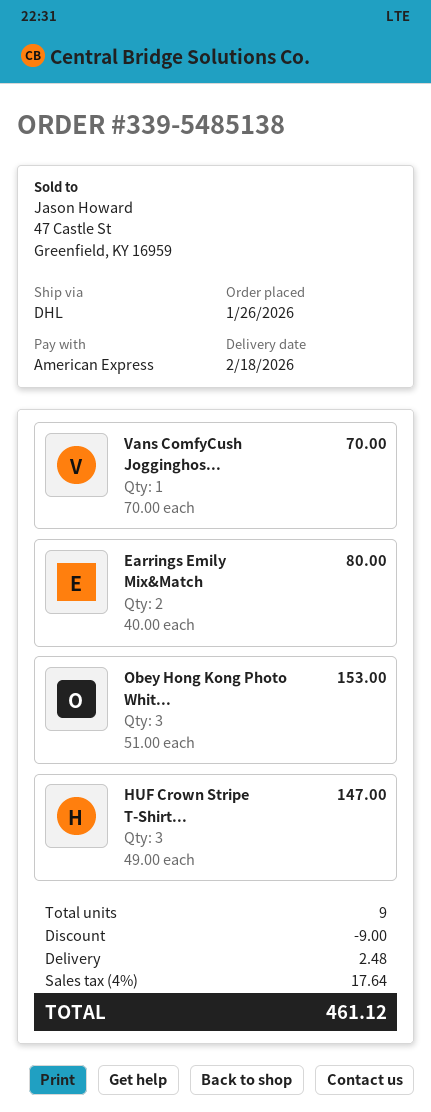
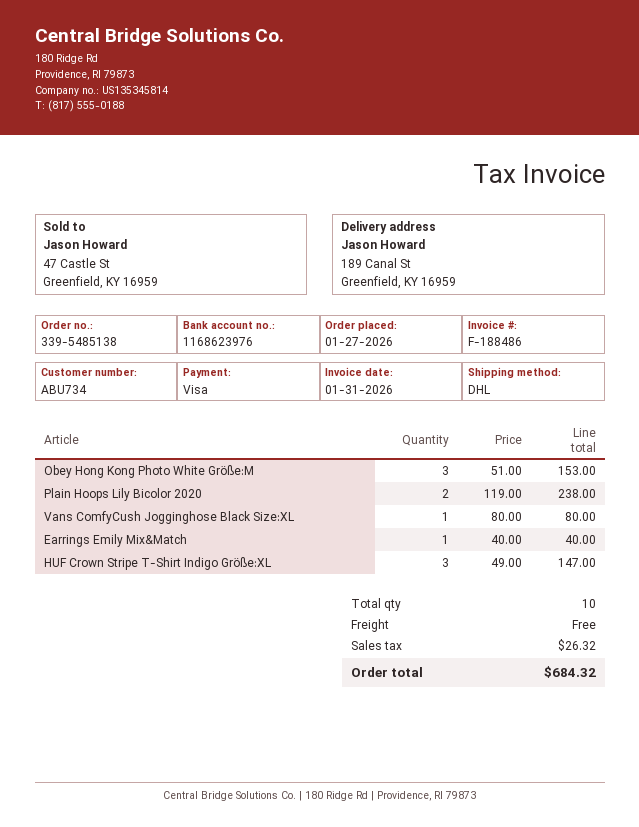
order date: 2026-01-26 -> 2026-01-27
payment method: American Express -> Visa
Vans ComfyCush Jogginghos...: 1 x 70.00 = 70.00 -> 1 x 80.00 = 80.00
Earrings Emily Mix&Match: 2 x 40.00 = 80.00 -> 1 x 40.00 = 40.00
Plain Hoops Lily Bicolor 2020: none -> 2 x 119.00 = 238.00
total quantity: 9 -> 10
discount: 9.00 -> none
shipping: 2.48 -> 0.00
tax: 17.64 -> 26.32
total: 461.12 -> 684.32

